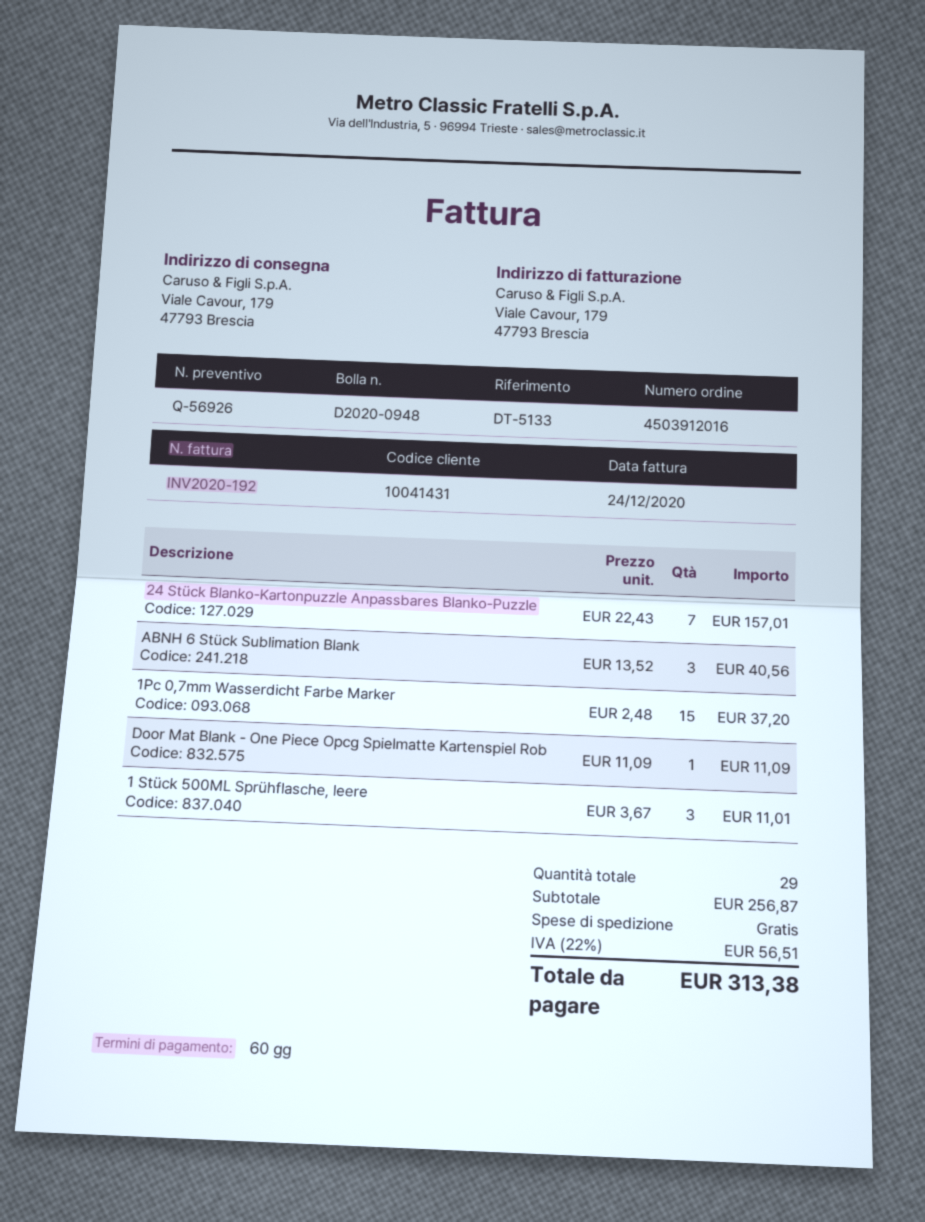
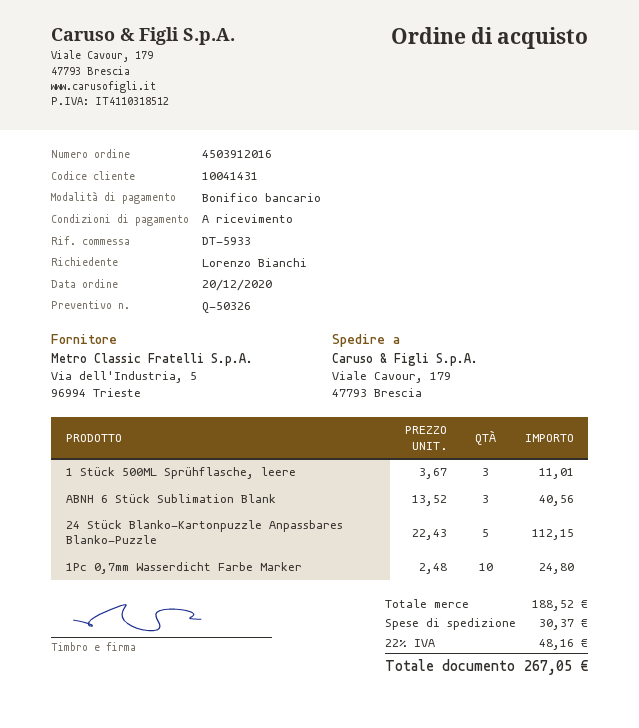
quote number: Q-56926 -> Q-50326
payment terms: 60 days -> on receipt
reference: DT-5133 -> DT-5933
24 Stück Blanko-Kartonpuzzle Anpassbares Blanko-Puzzle: 7 x 22.43 = 157.01 -> 5 x 22.43 = 112.15
1Pc 0,7mm Wasserdicht Farbe Marker: 15 x 2.48 = 37.20 -> 10 x 2.48 = 24.80
Door Mat Blank - One Piece Opcg Spielmatte Kartenspiel Rob: 1 x 11.09 = 11.09 -> none
subtotal: 256.87 -> 188.52
shipping: 0.00 -> 30.37
tax: 22% = 56.51 -> 22% = 48.16
total: 313.38 -> 267.05

